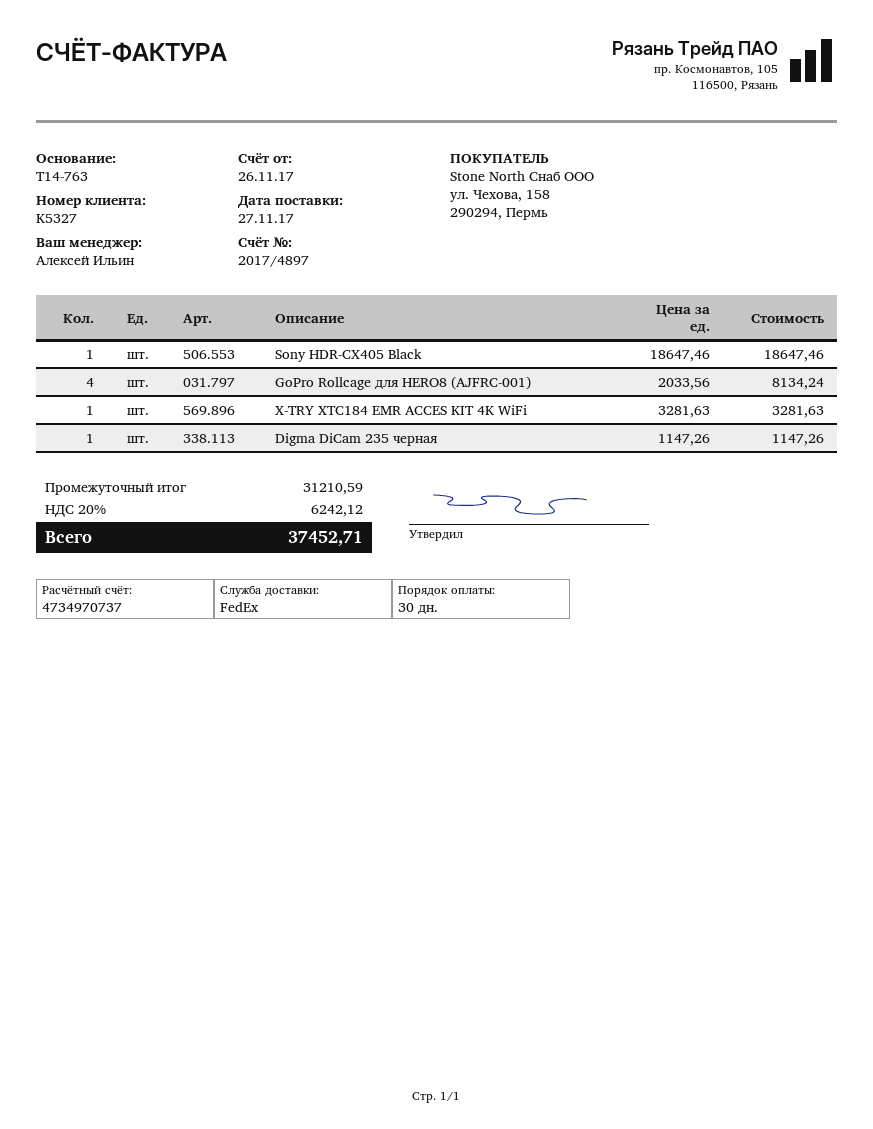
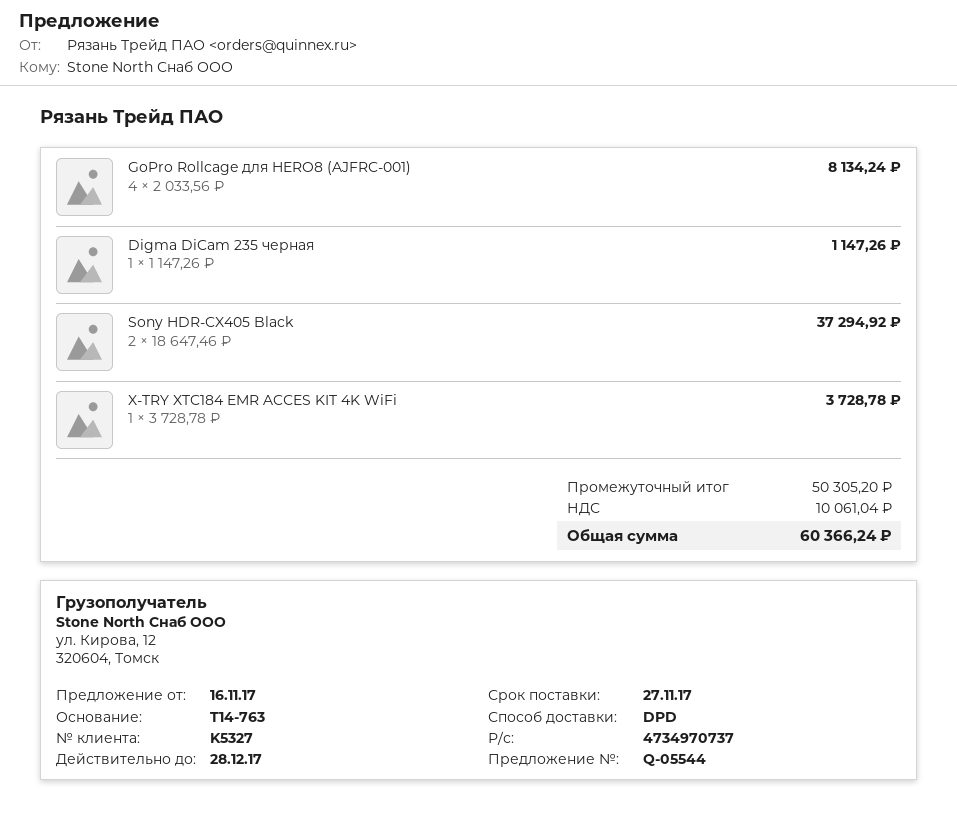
shipping method: FedEx -> DPD
Sony HDR-CX405 Black: 1 x 18647.46 = 18647.46 -> 2 x 18647.46 = 37294.92
X-TRY XTC184 EMR ACСES KIT 4K WiFi: 1 x 3281.63 = 3281.63 -> 1 x 3728.78 = 3728.78
subtotal: 31210.59 -> 50305.20
tax: 6242.12 -> 10061.04
total: 37452.71 -> 60366.24

